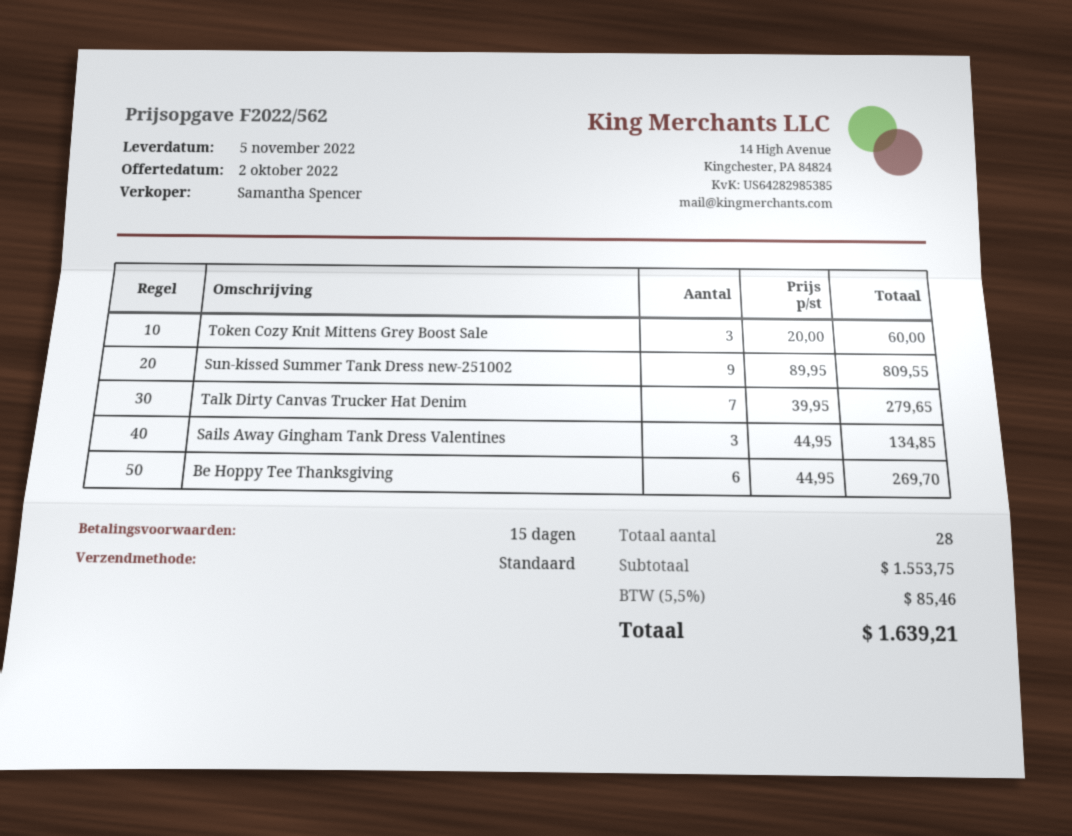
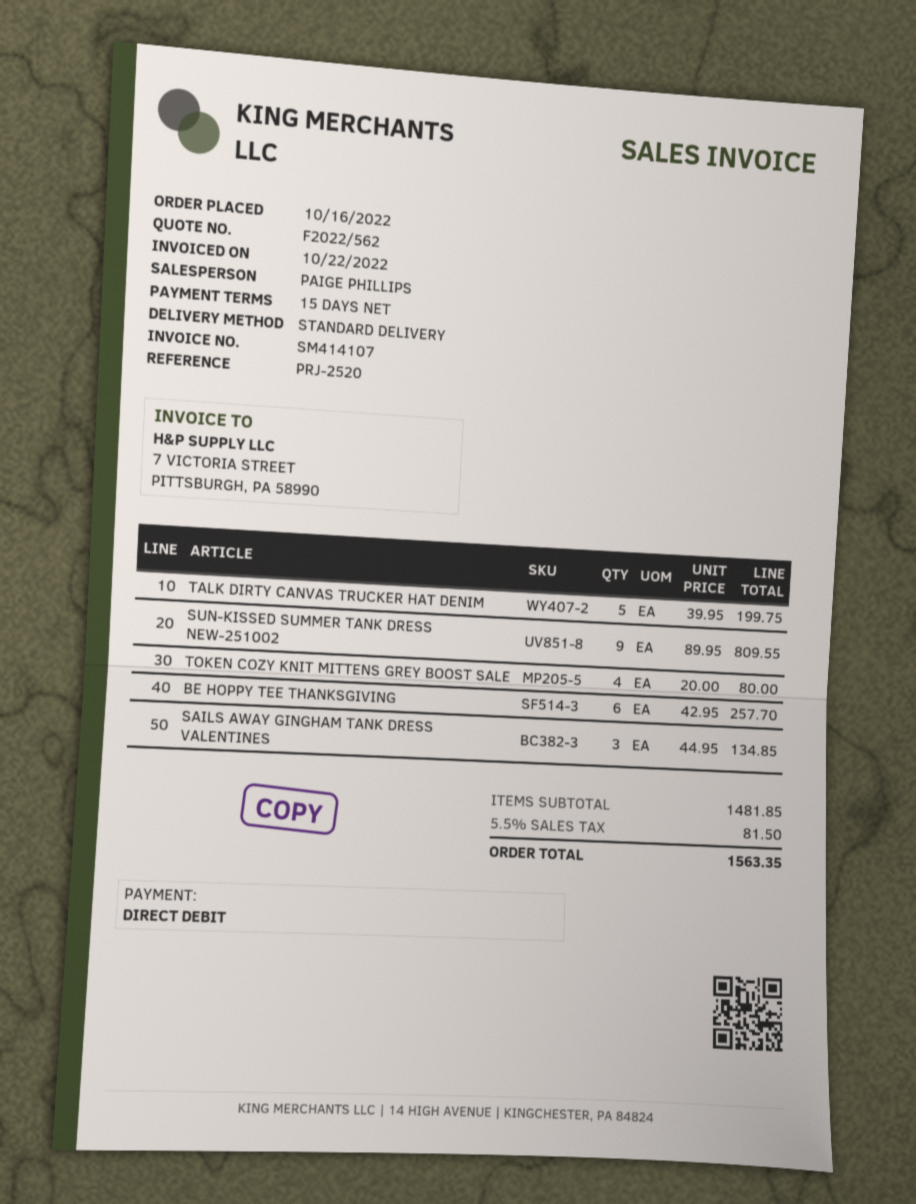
sales rep: Samantha Spencer -> PAIGE PHILLIPS
Token Cozy Knit Mittens Grey Boost Sale: 3 x 20.00 = 60.00 -> 4 x 20.00 = 80.00
Talk Dirty Canvas Trucker Hat Denim: 7 x 39.95 = 279.65 -> 5 x 39.95 = 199.75
Be Hoppy Tee Thanksgiving: 6 x 44.95 = 269.70 -> 6 x 42.95 = 257.70
subtotal: 1553.75 -> 1481.85
tax: 5.5% = 85.46 -> 5.5% = 81.50
total: 1639.21 -> 1563.35

